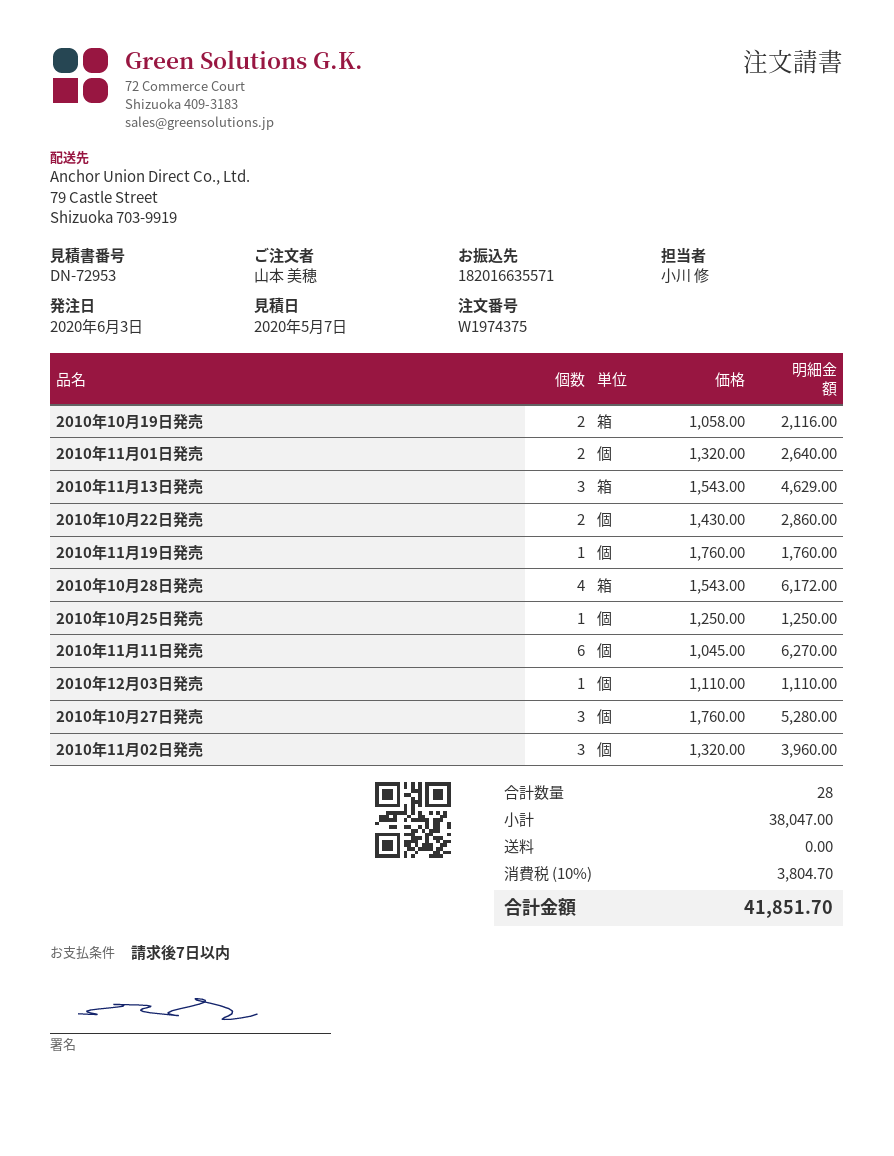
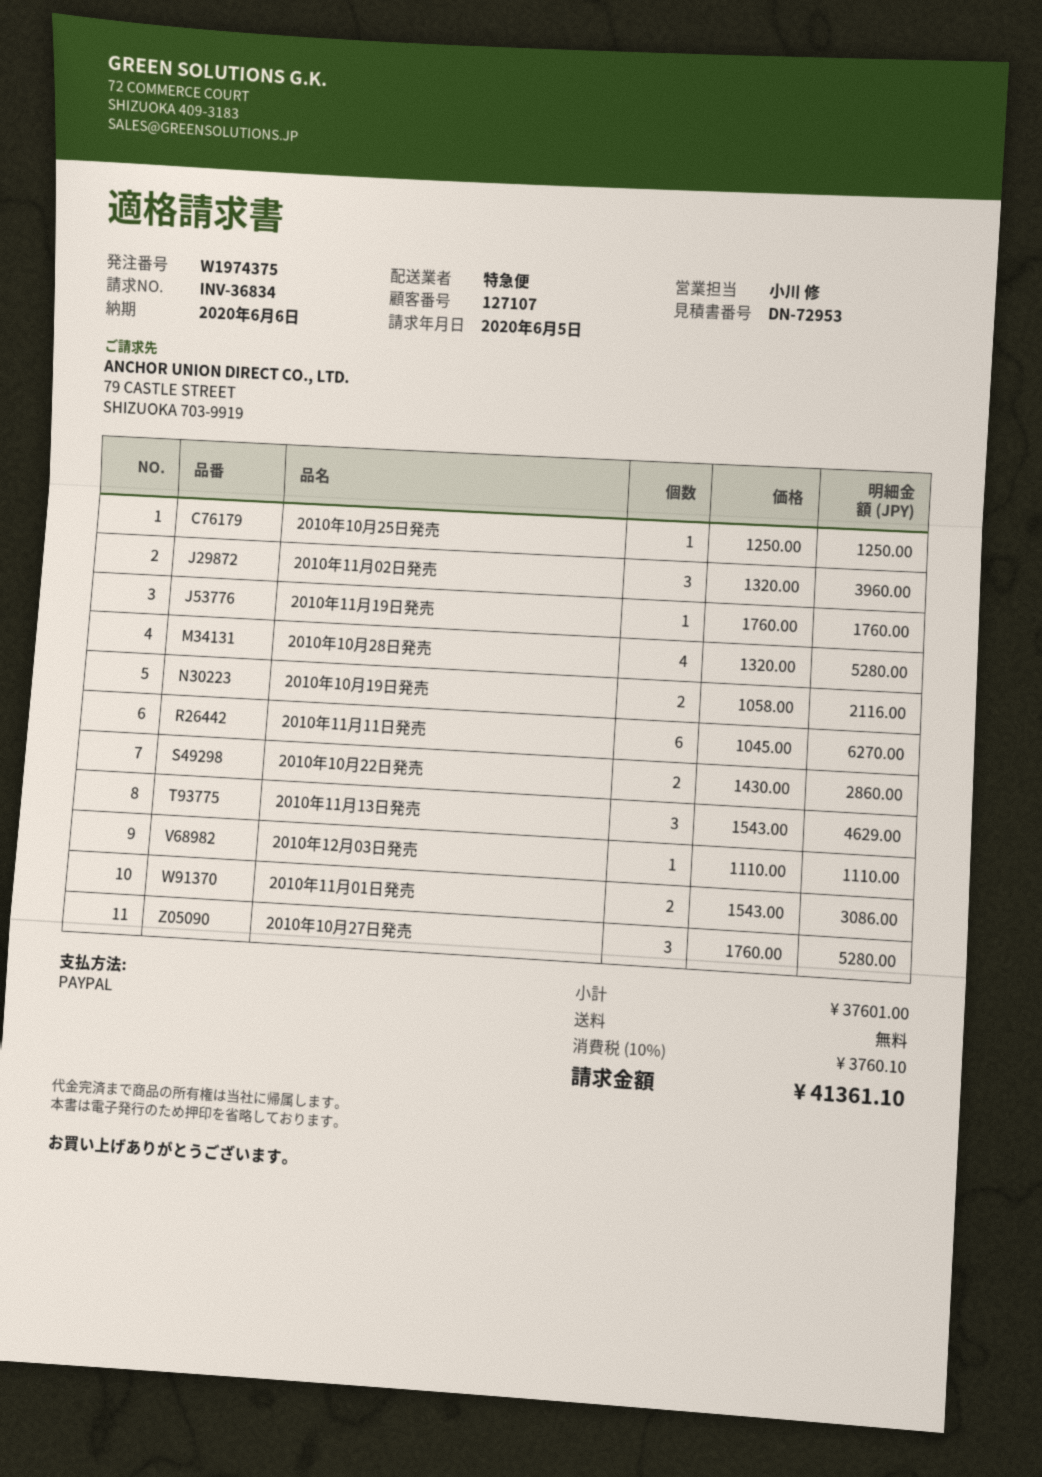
2010年11月01日発売: 2 x 1320.00 = 2640.00 -> 2 x 1543.00 = 3086.00
2010年10月28日発売: 4 x 1543.00 = 6172.00 -> 4 x 1320.00 = 5280.00
subtotal: 38047.00 -> 37601.00
tax: 10% = 3804.70 -> 10% = 3760.10
total: 41851.70 -> 41361.10

